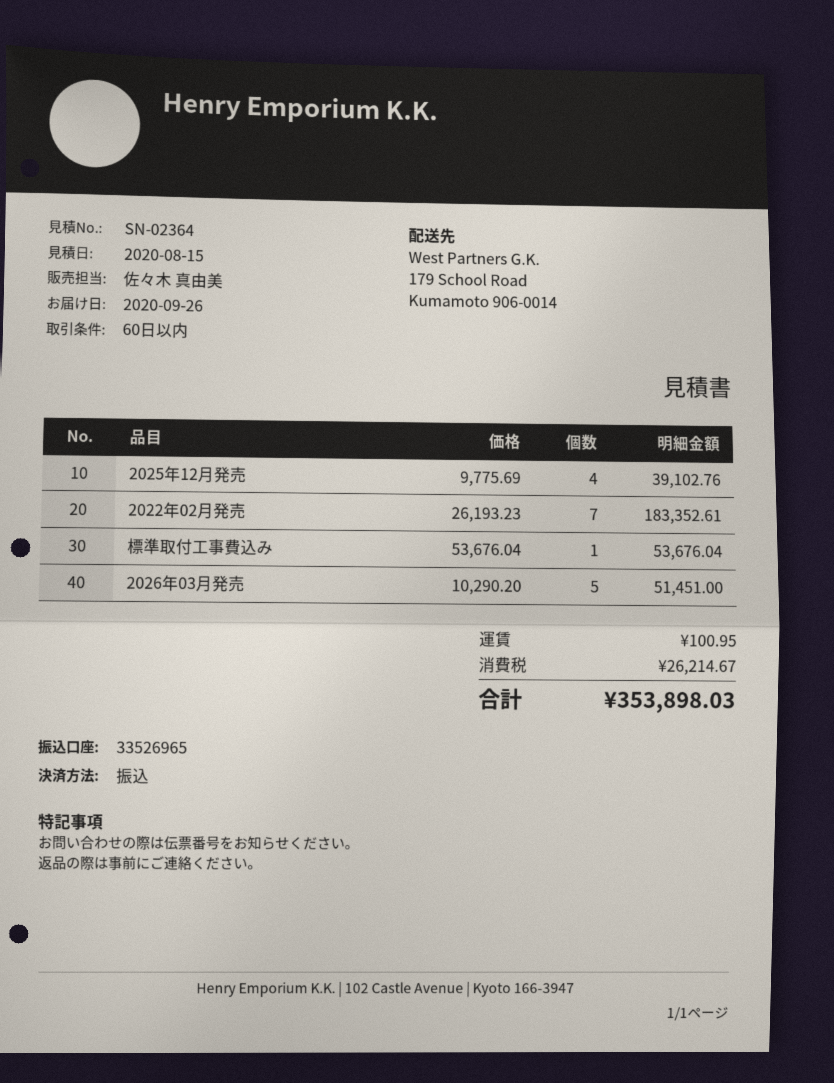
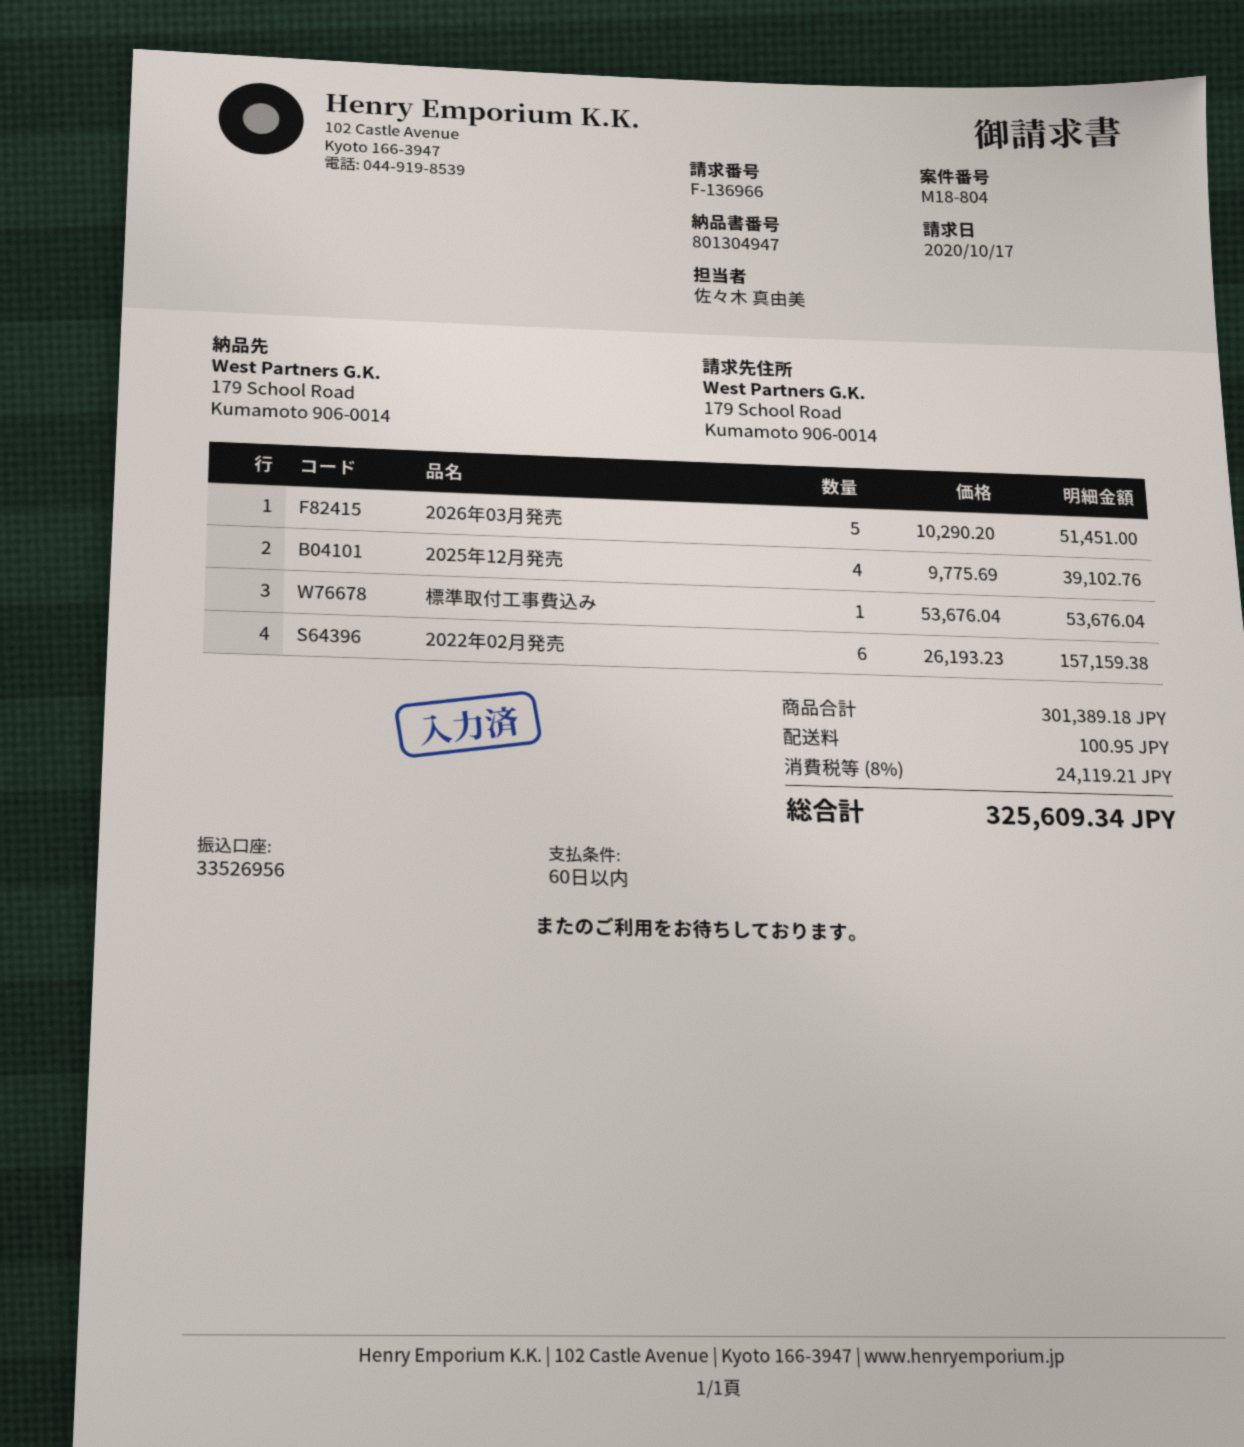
bank account: 33526965 -> 33526956
2022年02月発売: 7 x 26193.23 = 183352.61 -> 6 x 26193.23 = 157159.38
tax: 26214.67 -> 24119.21
total: 353898.03 -> 325609.34

